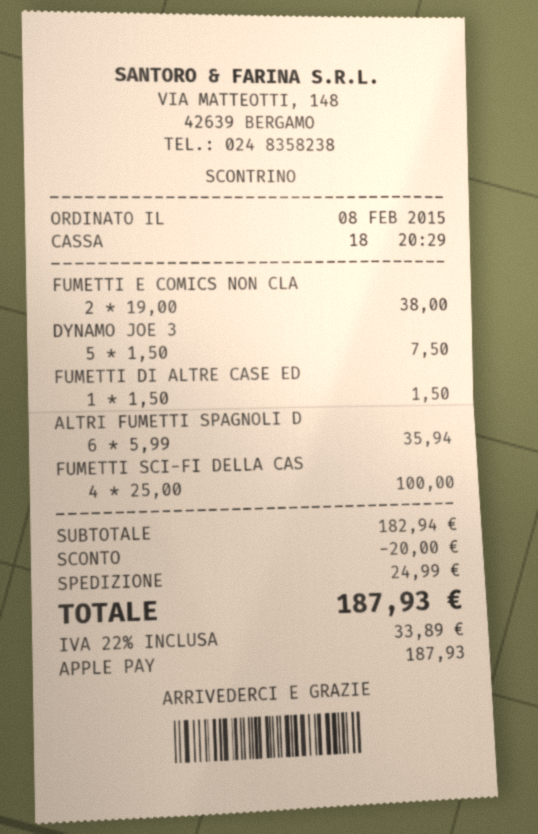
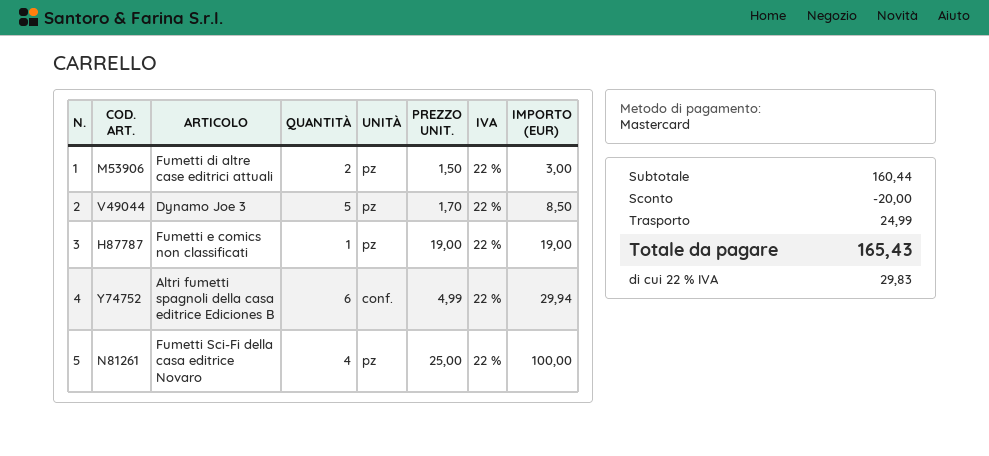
payment method: Apple Pay -> Mastercard
FUMETTI E COMICS NON CLA: 2 x 19.00 = 38.00 -> 1 x 19.00 = 19.00
DYNAMO JOE 3: 5 x 1.50 = 7.50 -> 5 x 1.70 = 8.50
FUMETTI DI ALTRE CASE ED: 1 x 1.50 = 1.50 -> 2 x 1.50 = 3.00
ALTRI FUMETTI SPAGNOLI D: 6 x 5.99 = 35.94 -> 6 x 4.99 = 29.94
subtotal: 182.94 -> 160.44
tax: 22% = 33.89 -> 22% = 29.83
total: 187.93 -> 165.43

